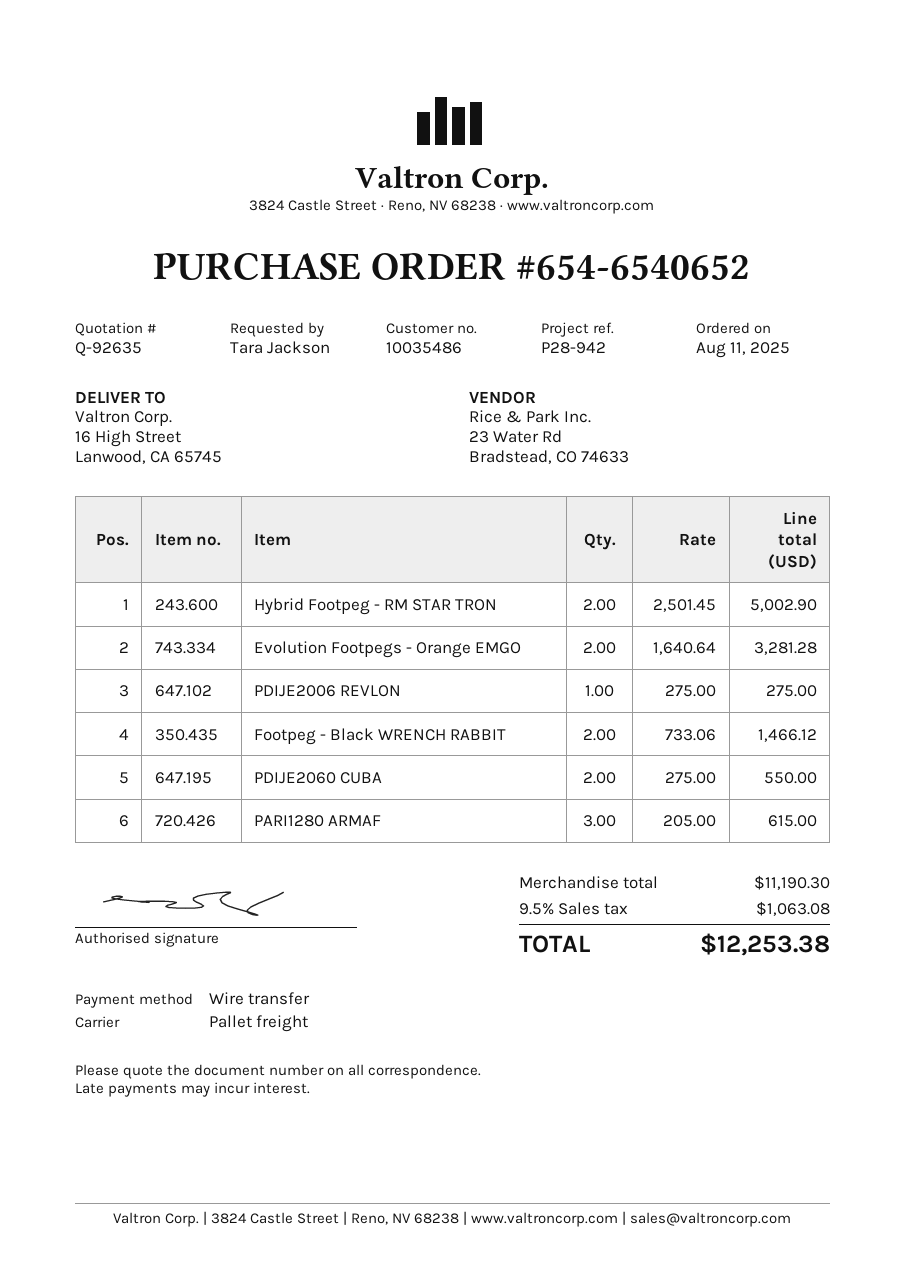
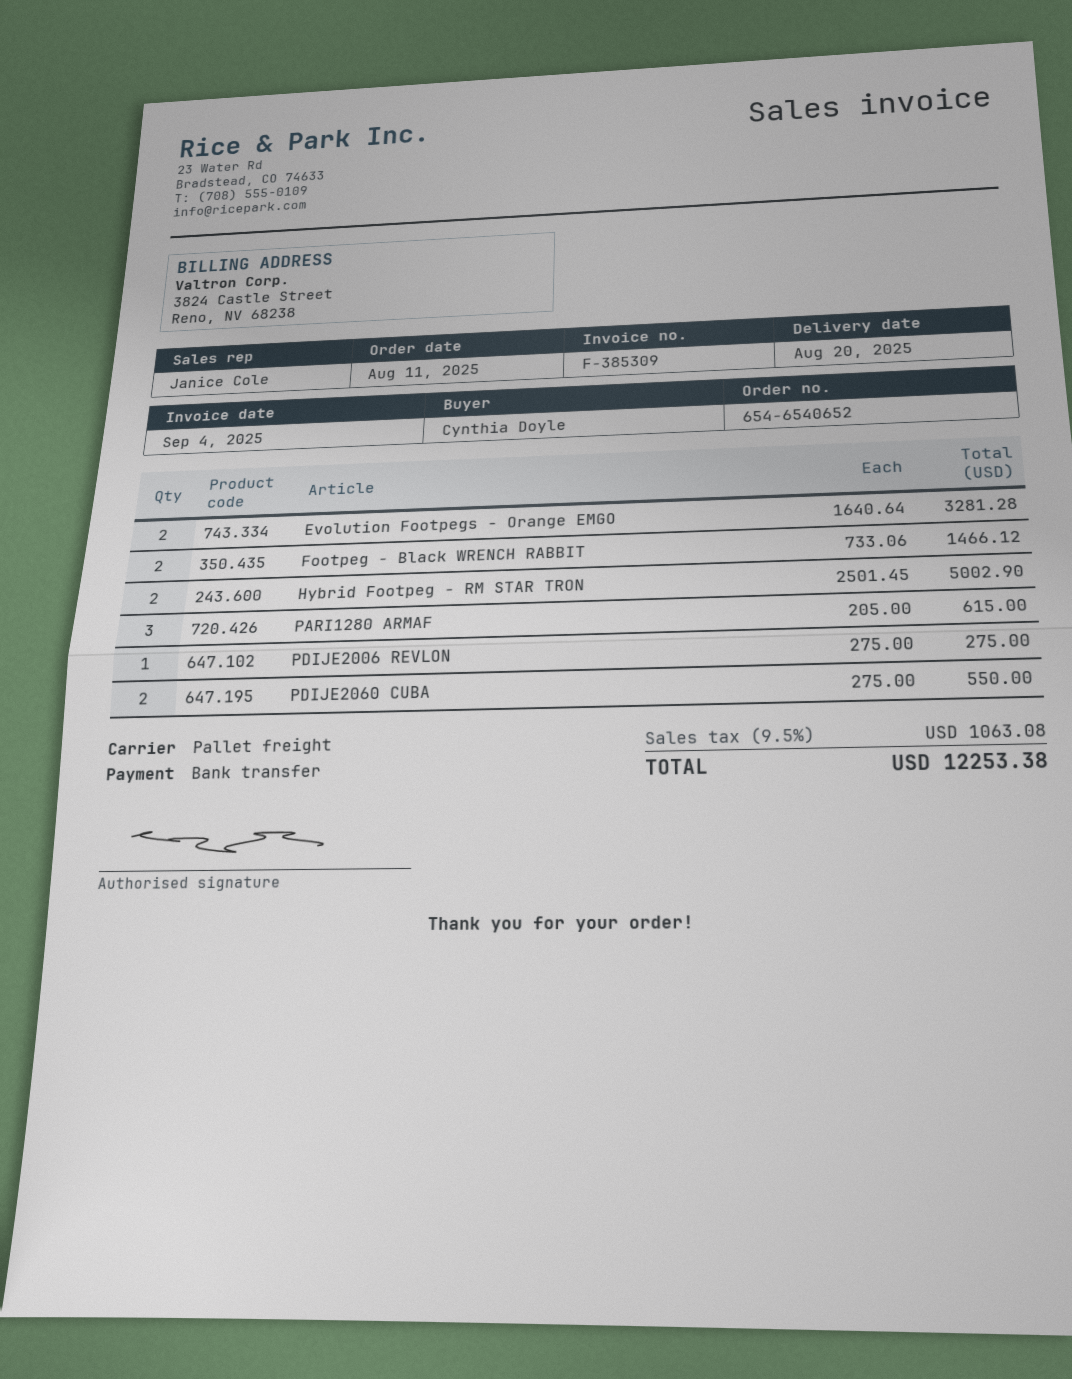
ordered by: Tara Jackson -> Cynthia Doyle

